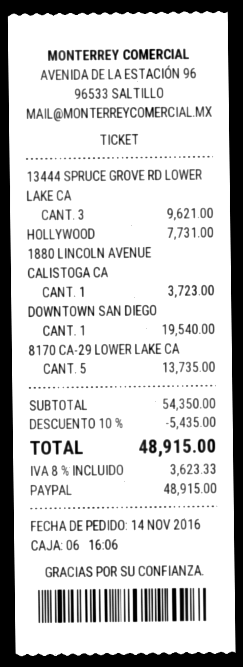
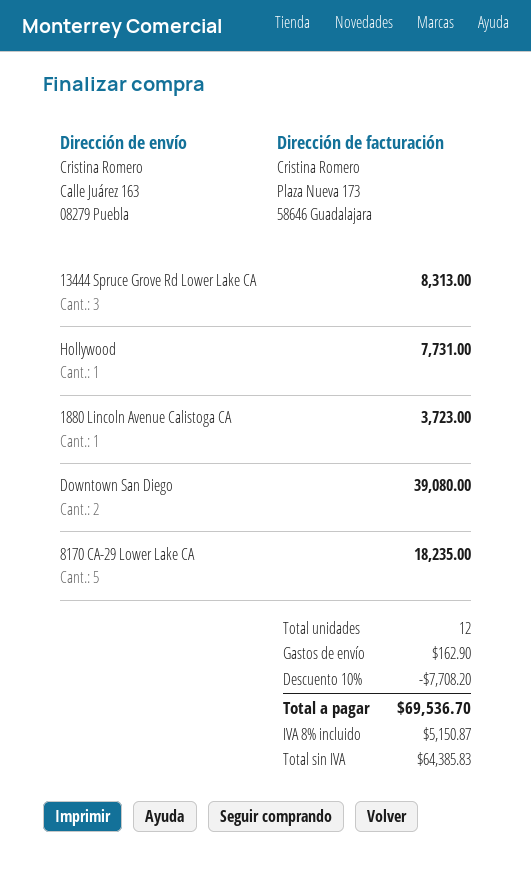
13444 SPRUCE GROVE RD LOWER LAKE CA: 3 for 9621.00 -> 3 for 8313.00
DOWNTOWN SAN DIEGO: 1 for 19540.00 -> 2 for 39080.00
8170 CA-29 LOWER LAKE CA: 5 for 13735.00 -> 5 for 18235.00
discount: 10% = 5435.00 -> 10% = 7708.20
shipping: none -> 162.90
tax: 8% = 3623.33 -> 8% = 5150.87
total: 48915.00 -> 69536.70

